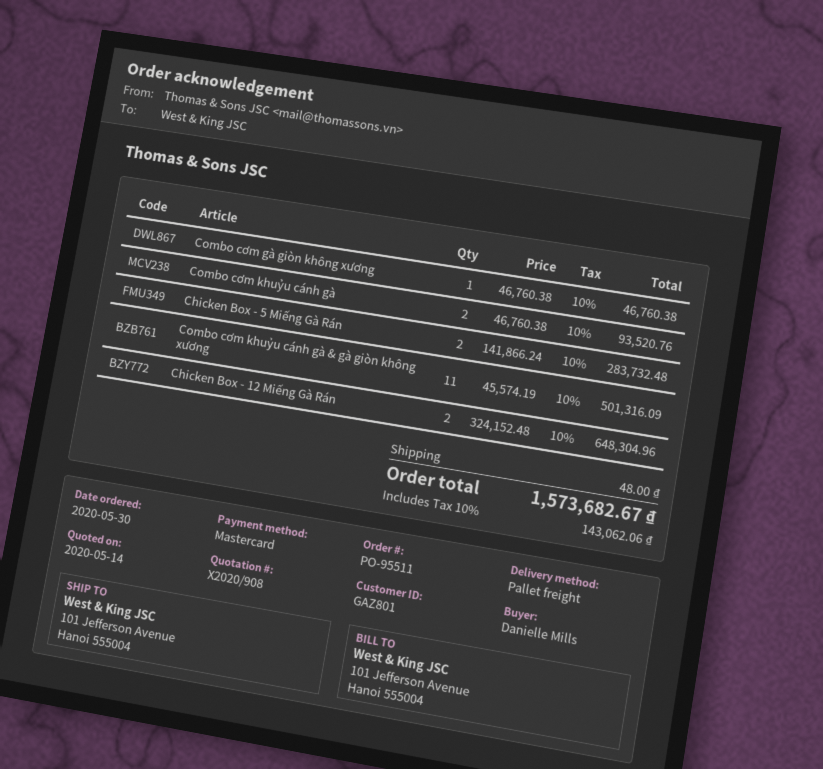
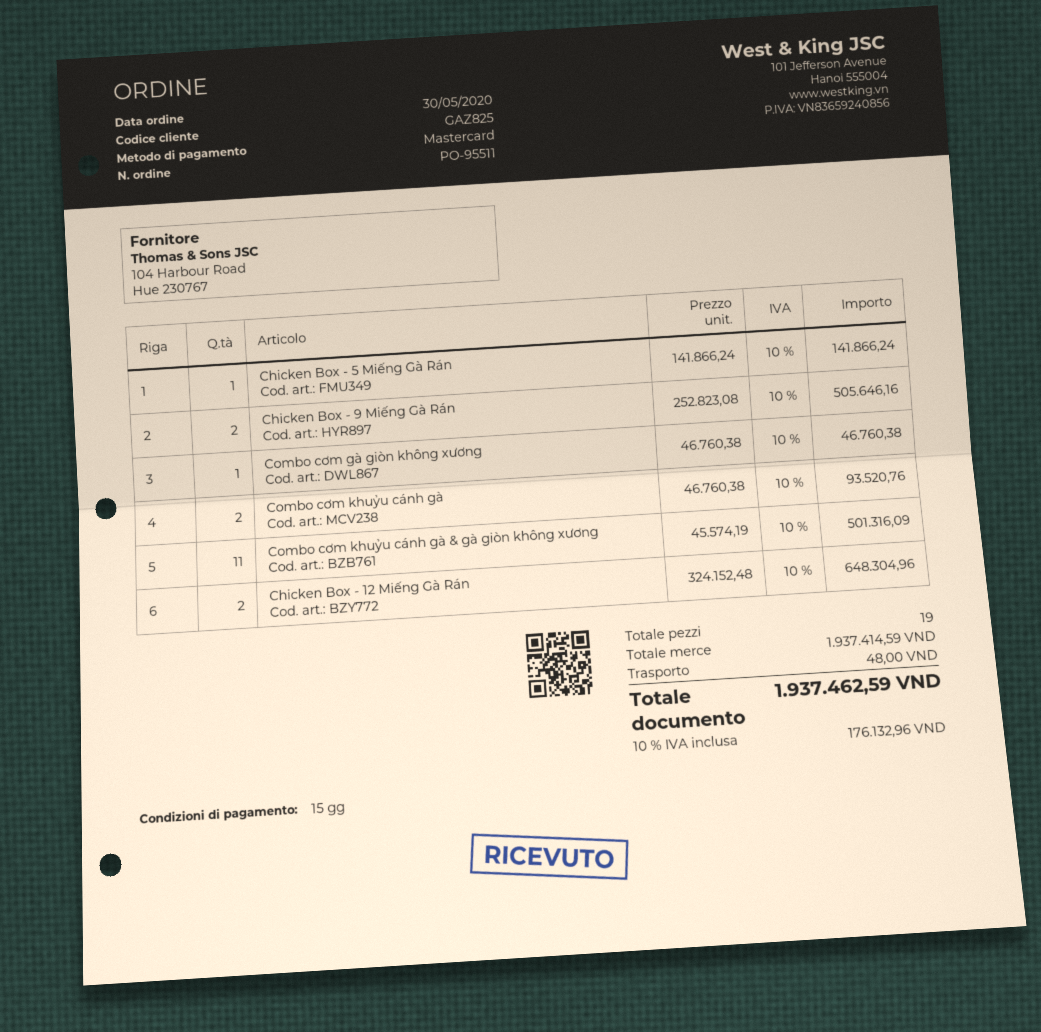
customer number: GAZ801 -> GAZ825
Chicken Box - 5 Miếng Gà Rán: 2 x 141866.24 = 283732.48 -> 1 x 141866.24 = 141866.24
Chicken Box - 9 Miếng Gà Rán: none -> 2 x 252823.08 = 505646.16
tax: 10% = 143062.06 -> 10% = 176132.96
total: 1573682.67 -> 1937462.59

